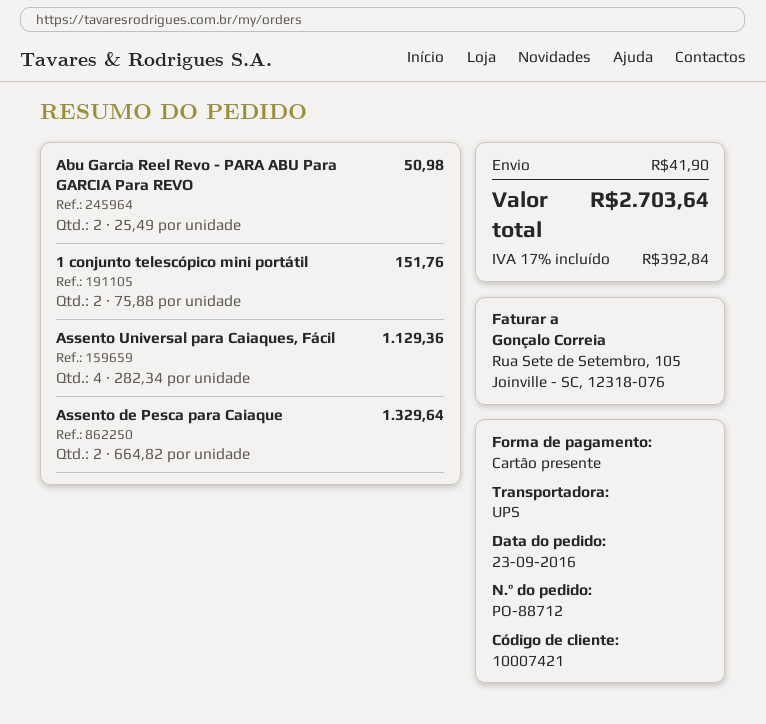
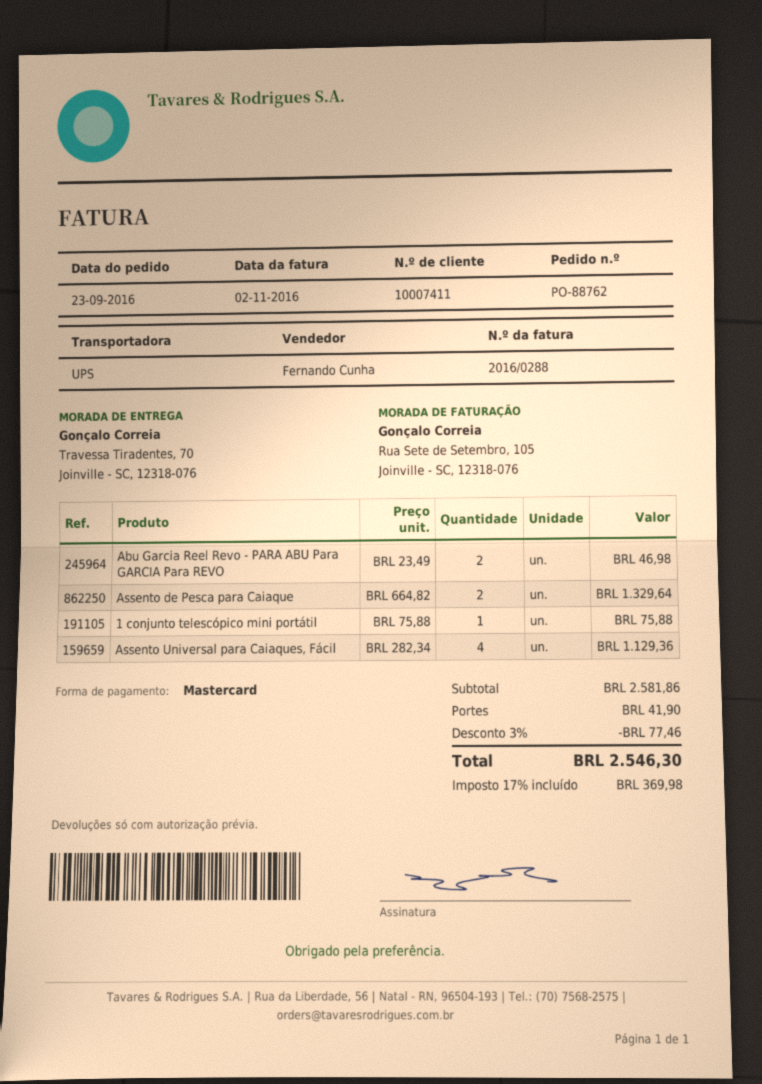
order number: PO-88712 -> PO-88762
customer number: 10007421 -> 10007411
payment method: gift card -> Mastercard
Abu Garcia Reel Revo - PARA ABU Para GARCIA Para REVO: 2 x 25.49 = 50.98 -> 2 x 23.49 = 46.98
1 conjunto telescópico mini portátil: 2 x 75.88 = 151.76 -> 1 x 75.88 = 75.88
discount: none -> 3% = 77.46
tax: 17% = 392.84 -> 17% = 369.98
total: 2703.64 -> 2546.30

